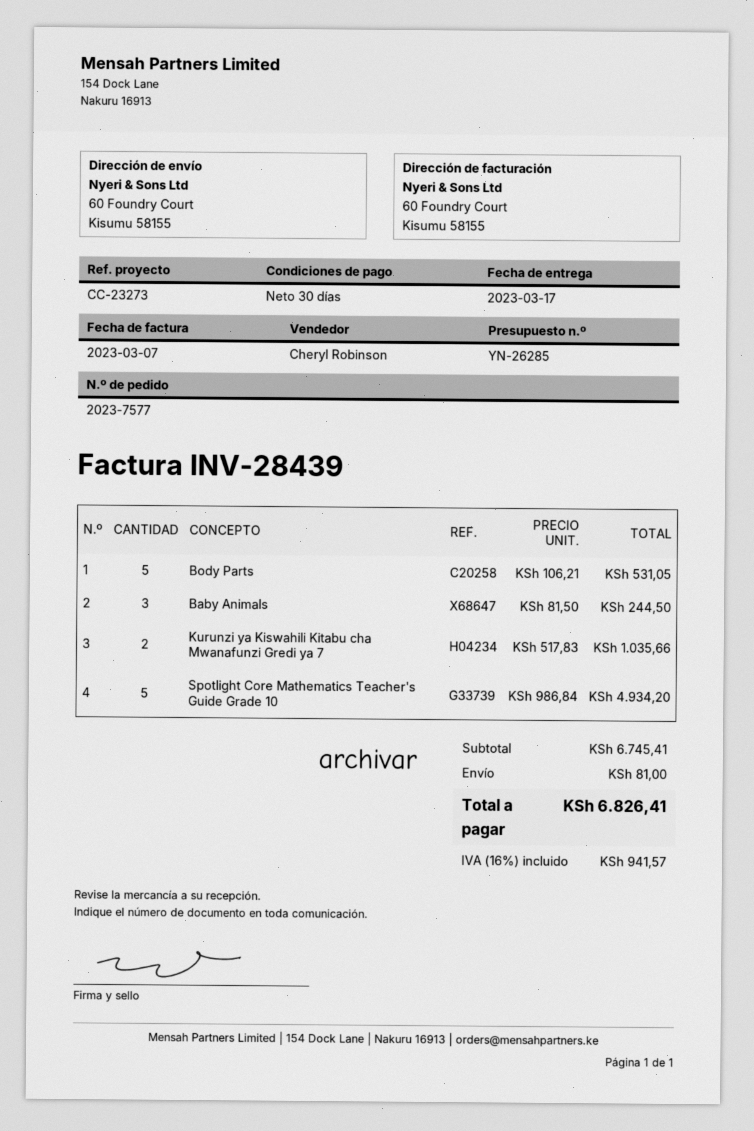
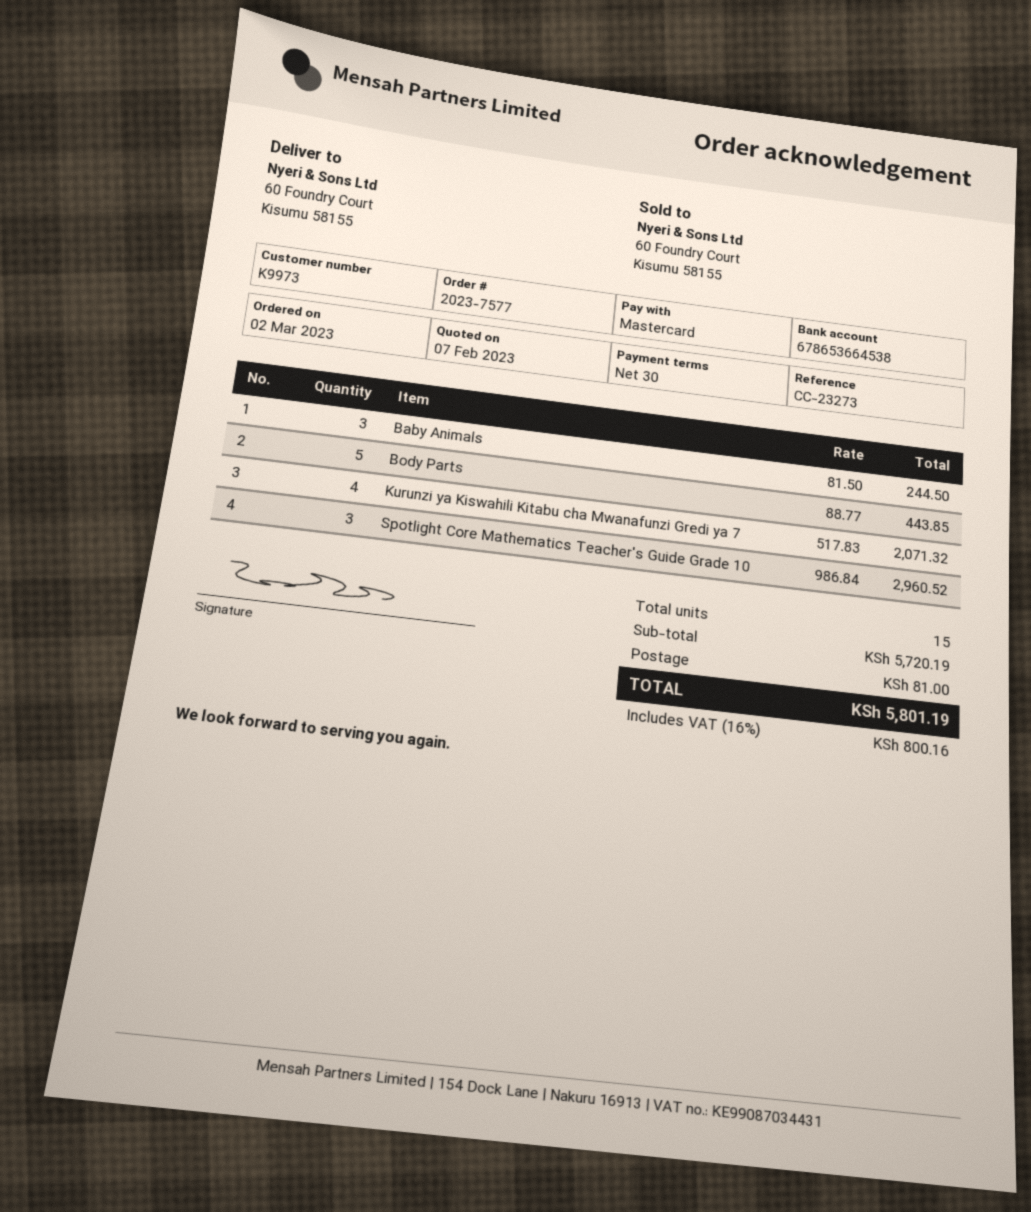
Body Parts: 5 x 106.21 = 531.05 -> 5 x 88.77 = 443.85
Kurunzi ya Kiswahili Kitabu cha Mwanafunzi Gredi ya 7: 2 x 517.83 = 1035.66 -> 4 x 517.83 = 2071.32
Spotlight Core Mathematics Teacher's Guide Grade 10: 5 x 986.84 = 4934.20 -> 3 x 986.84 = 2960.52
subtotal: 6745.41 -> 5720.19
tax: 16% = 941.57 -> 16% = 800.16
total: 6826.41 -> 5801.19

